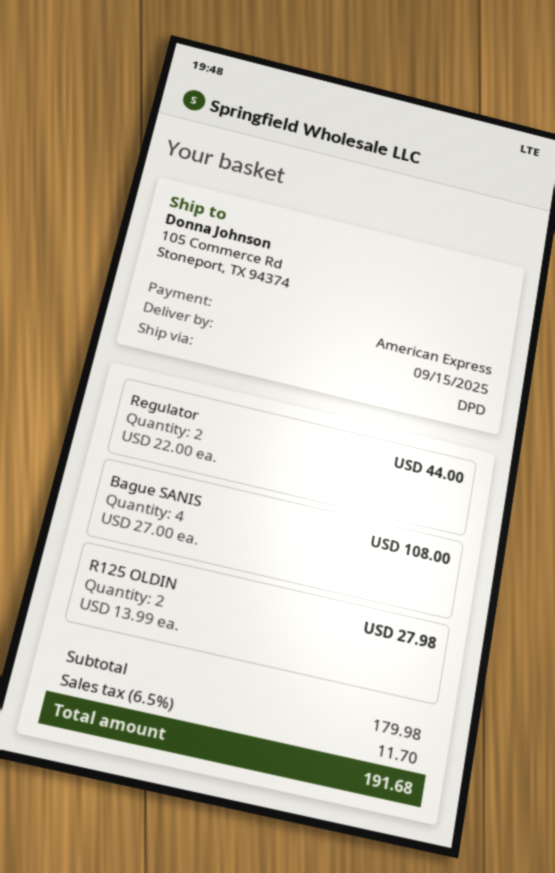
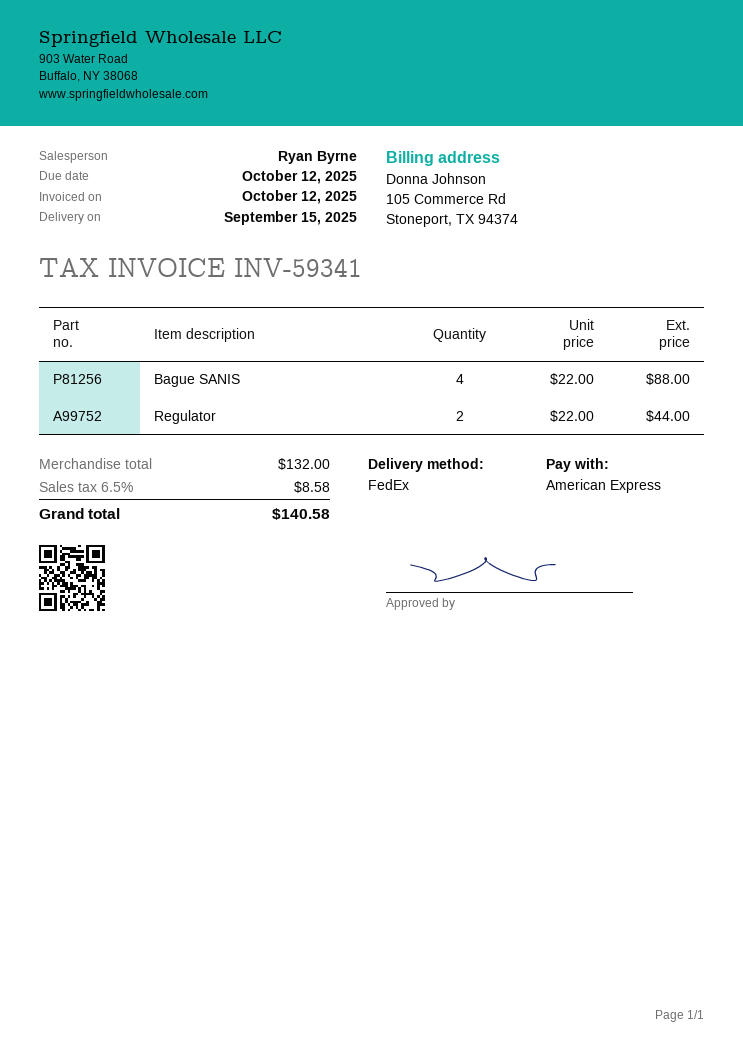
shipping method: DPD -> FedEx
Bague SANIS: 4 x 27.00 = 108.00 -> 4 x 22.00 = 88.00
R125 OLDIN: 2 x 13.99 = 27.98 -> none
subtotal: 179.98 -> 132.00
tax: 6.5% = 11.70 -> 6.5% = 8.58
total: 191.68 -> 140.58

